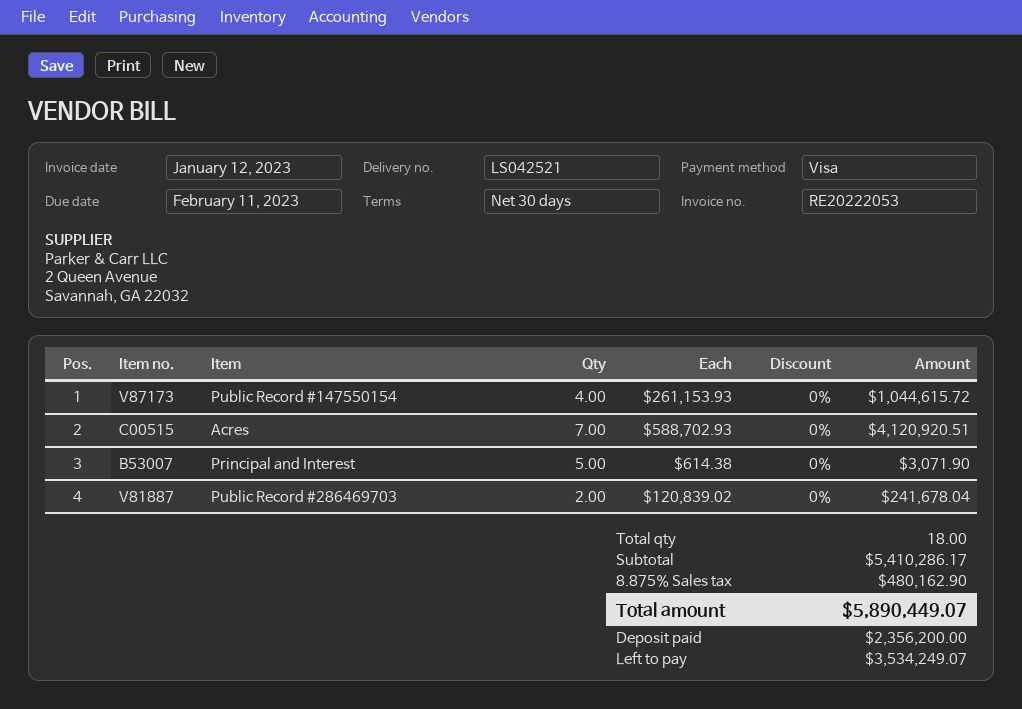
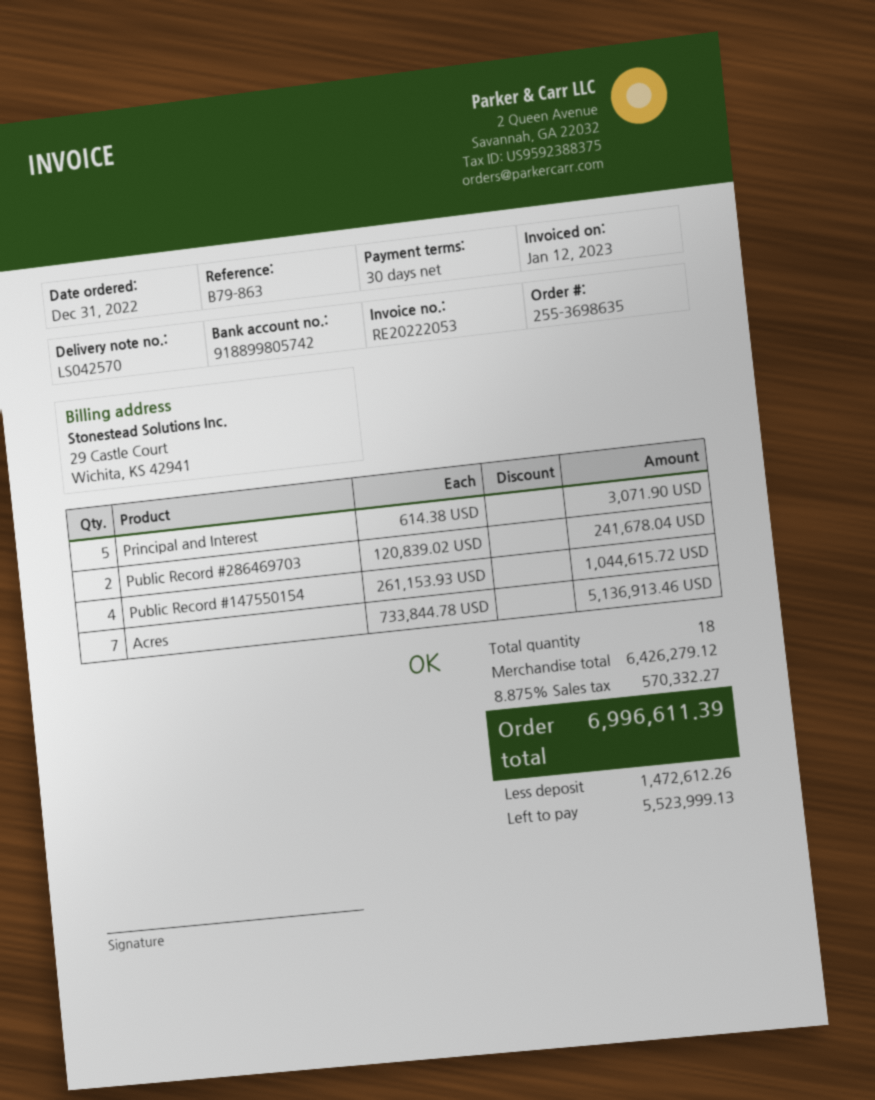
delivery note number: LS042521 -> LS042570
Acres: 7 x 588702.93 = 4120920.51 -> 7 x 733844.78 = 5136913.46
subtotal: 5410286.17 -> 6426279.12
tax: 8.875% = 480162.90 -> 8.875% = 570332.27
total: 5890449.07 -> 6996611.39
deposit: 2356200.00 -> 1472612.26
balance: 3534249.07 -> 5523999.13

